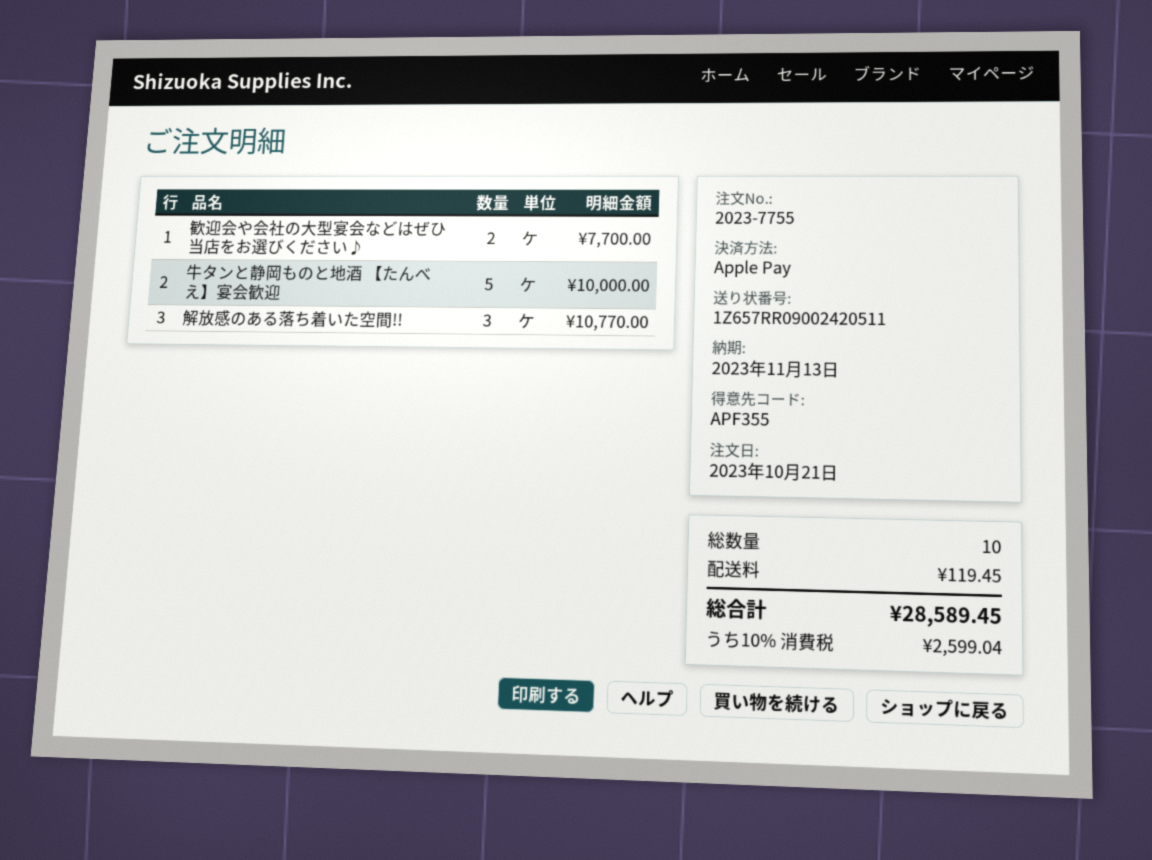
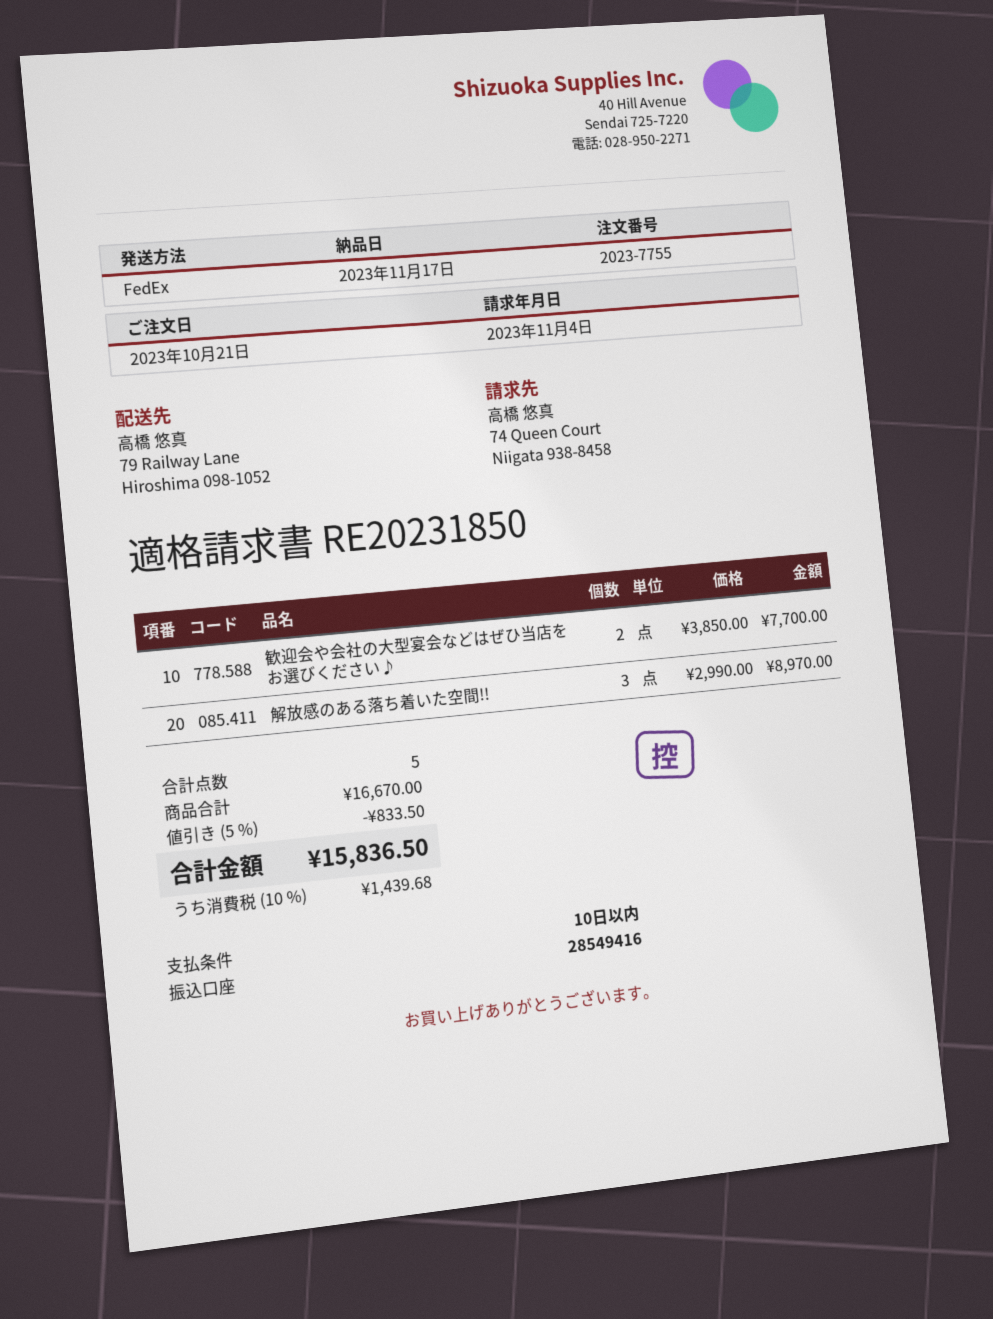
delivery date: 2023-11-13 -> 2023-11-17
牛タンと静岡ものと地酒 【たんべえ】宴会歓迎: 5 for 10000.00 -> none
解放感のある落ち着いた空間!!: 3 for 10770.00 -> 3 for 8970.00
total quantity: 10 -> 5
discount: none -> 5% = 833.50
shipping: 119.45 -> none
tax: 10% = 2599.04 -> 10% = 1439.68
total: 28589.45 -> 15836.50

